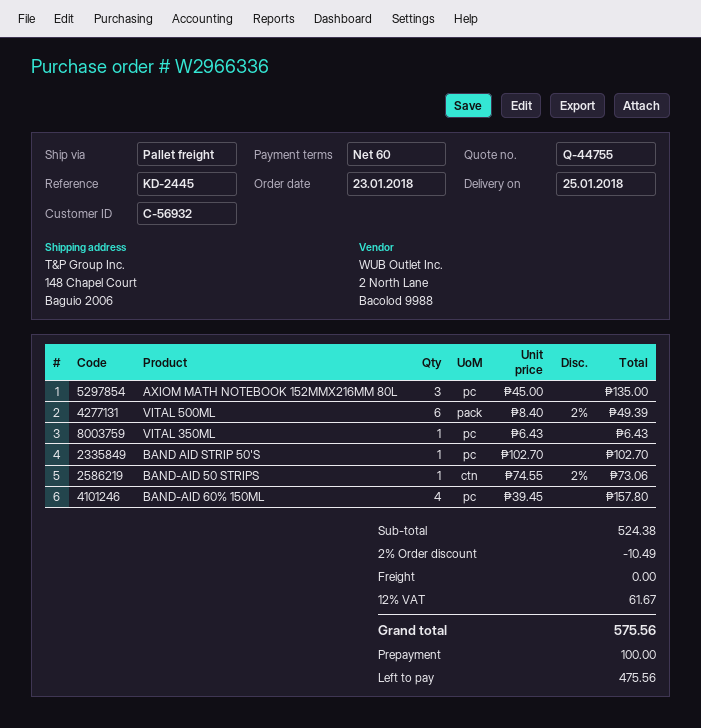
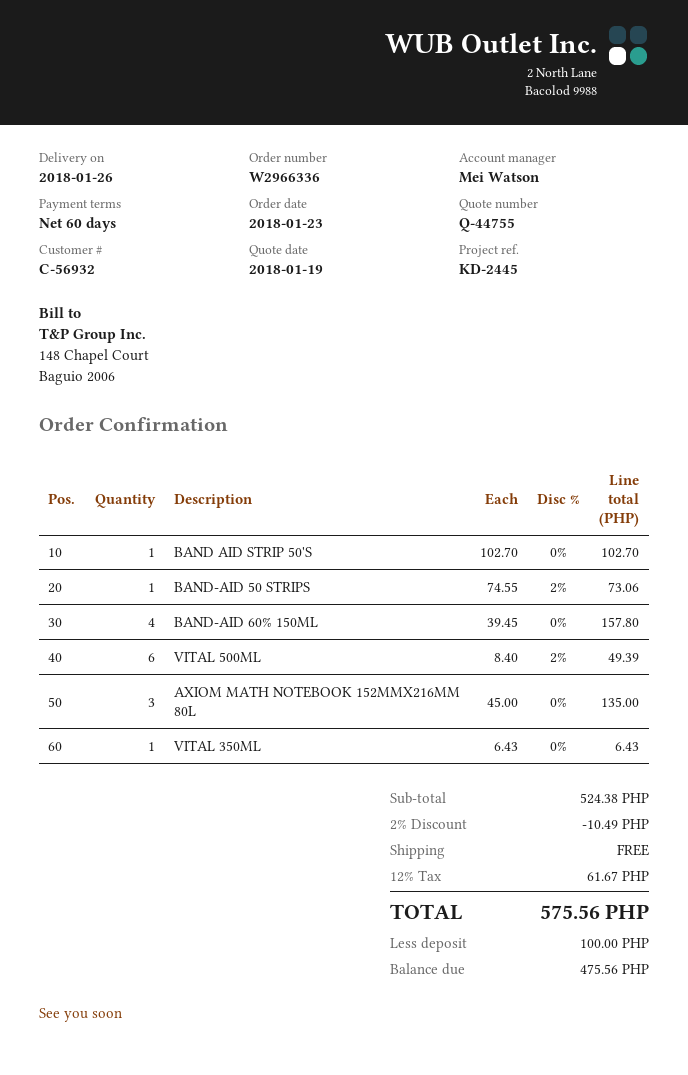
delivery date: 2018-01-25 -> 2018-01-26

